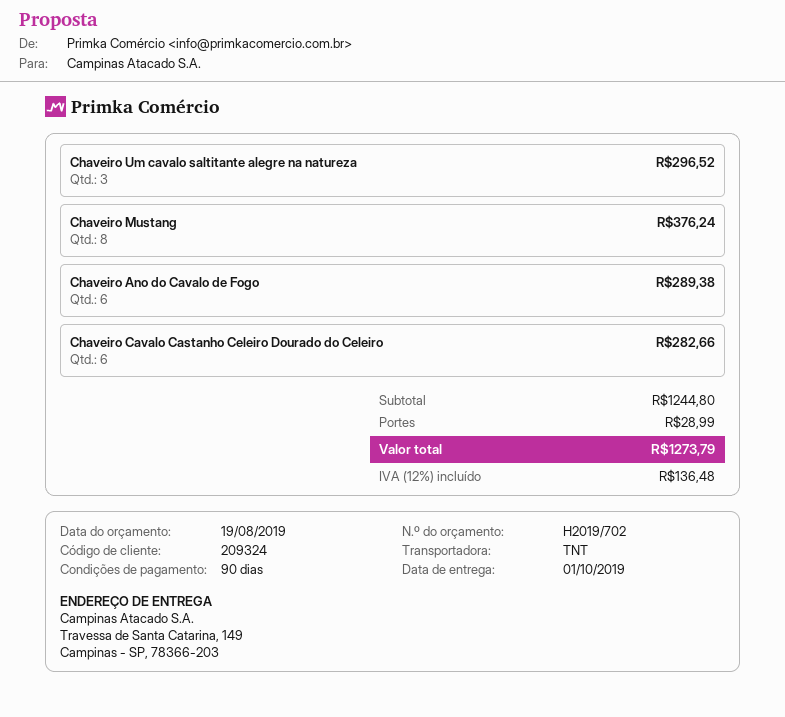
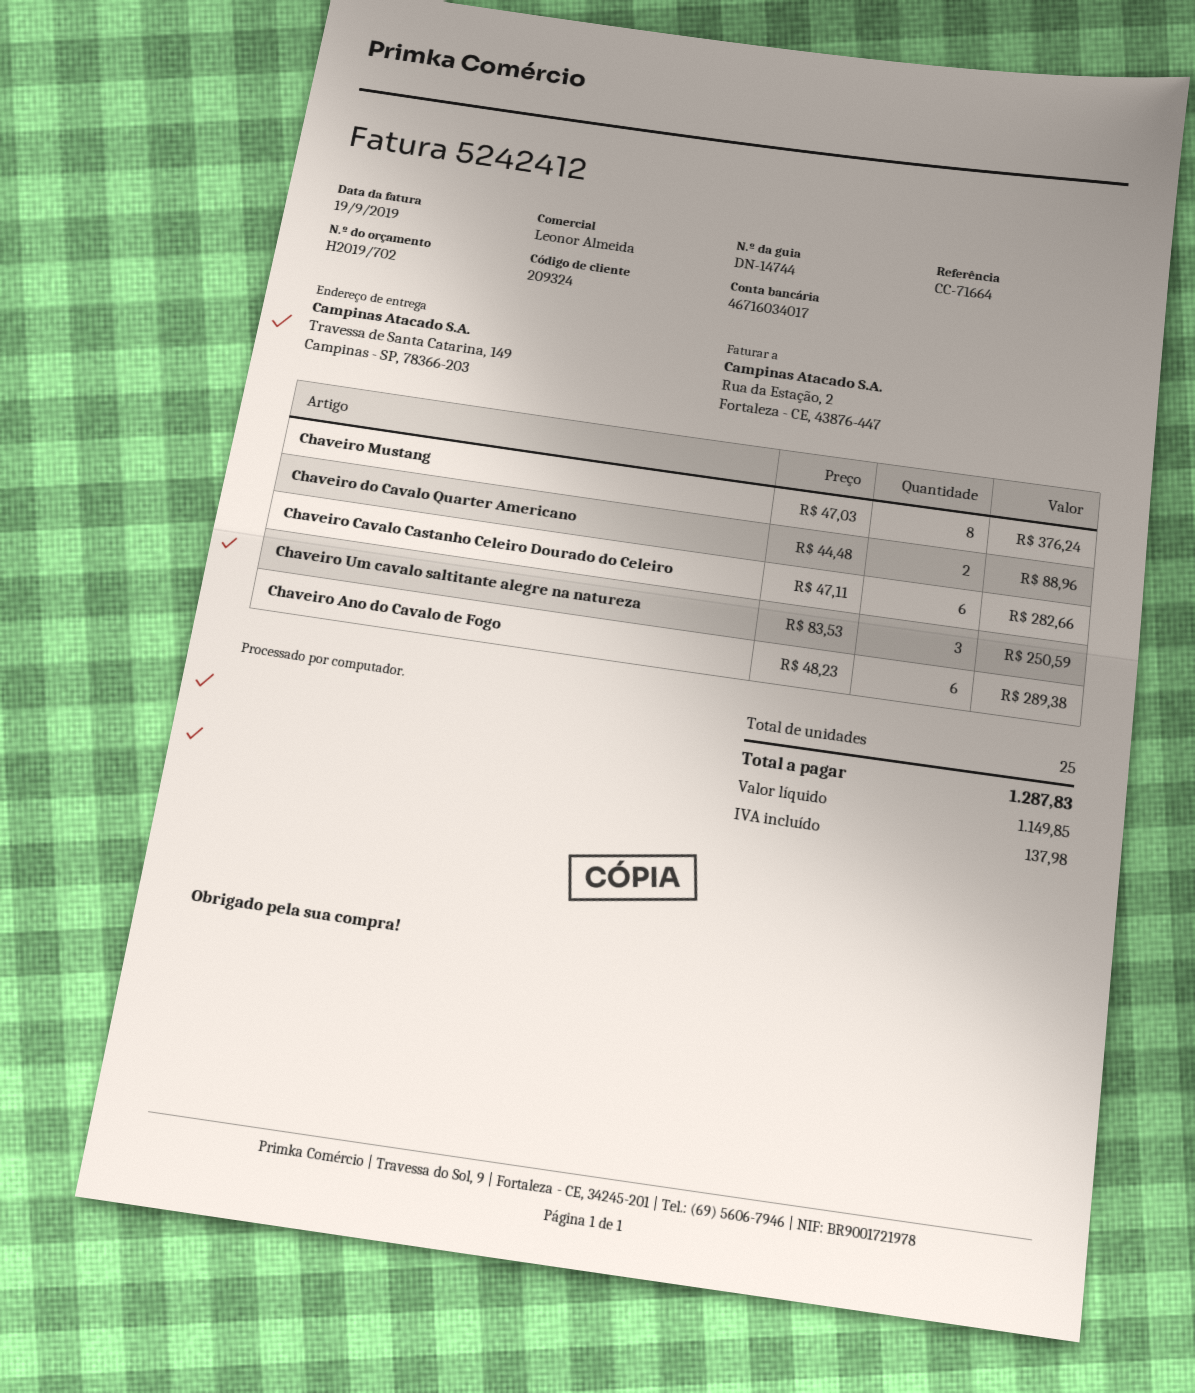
Chaveiro Um cavalo saltitante alegre na natureza: 3 for 296.52 -> 3 for 250.59
Chaveiro do Cavalo Quarter Americano: none -> 2 for 88.96
shipping: 28.99 -> none
tax: 136.48 -> 137.98
total: 1273.79 -> 1287.83

